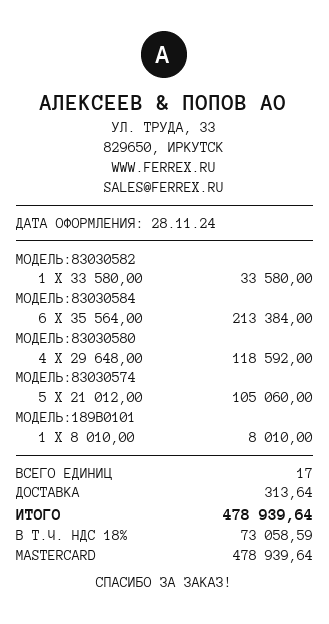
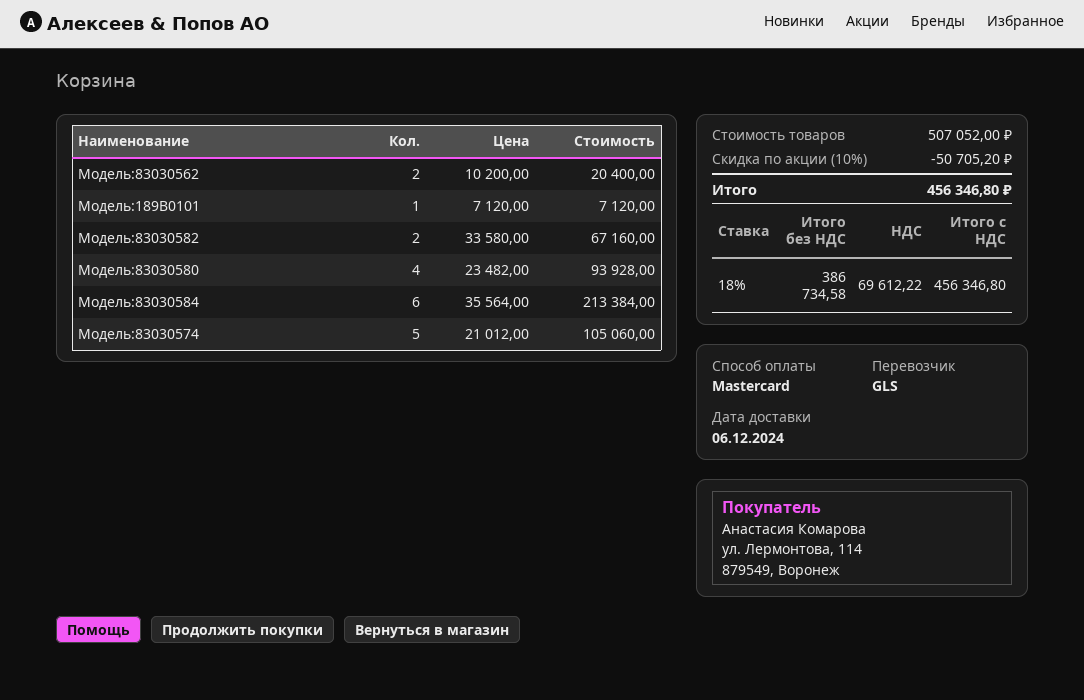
МОДЕЛЬ:83030582: 1 x 33580.00 = 33580.00 -> 2 x 33580.00 = 67160.00
МОДЕЛЬ:83030580: 4 x 29648.00 = 118592.00 -> 4 x 23482.00 = 93928.00
МОДЕЛЬ:189B0101: 1 x 8010.00 = 8010.00 -> 1 x 7120.00 = 7120.00
Модель:83030562: none -> 2 x 10200.00 = 20400.00
discount: none -> 10% = 50705.20
shipping: 313.64 -> none
tax: 18% = 73058.59 -> 18% = 69612.22
total: 478939.64 -> 456346.80

